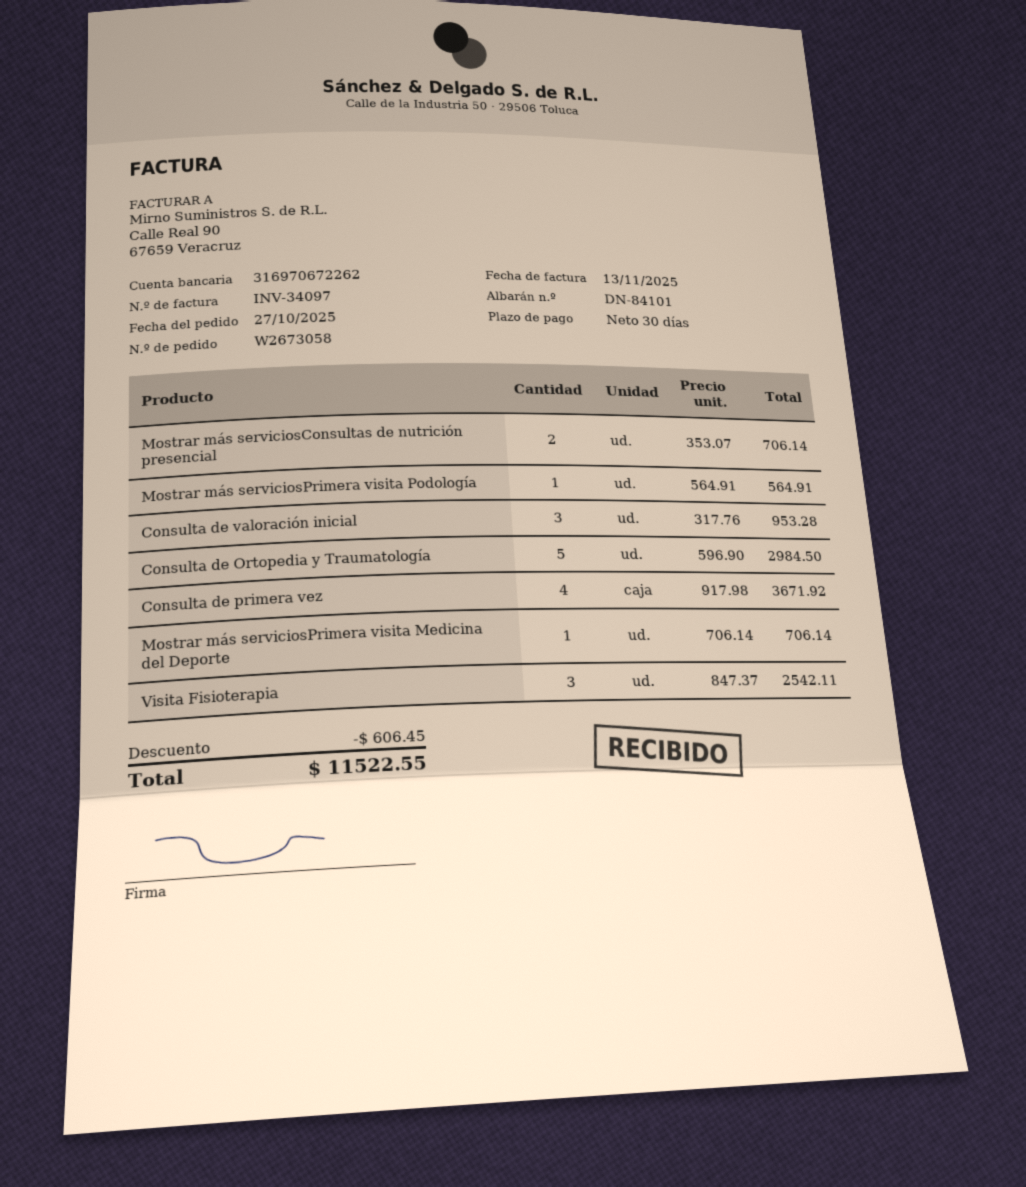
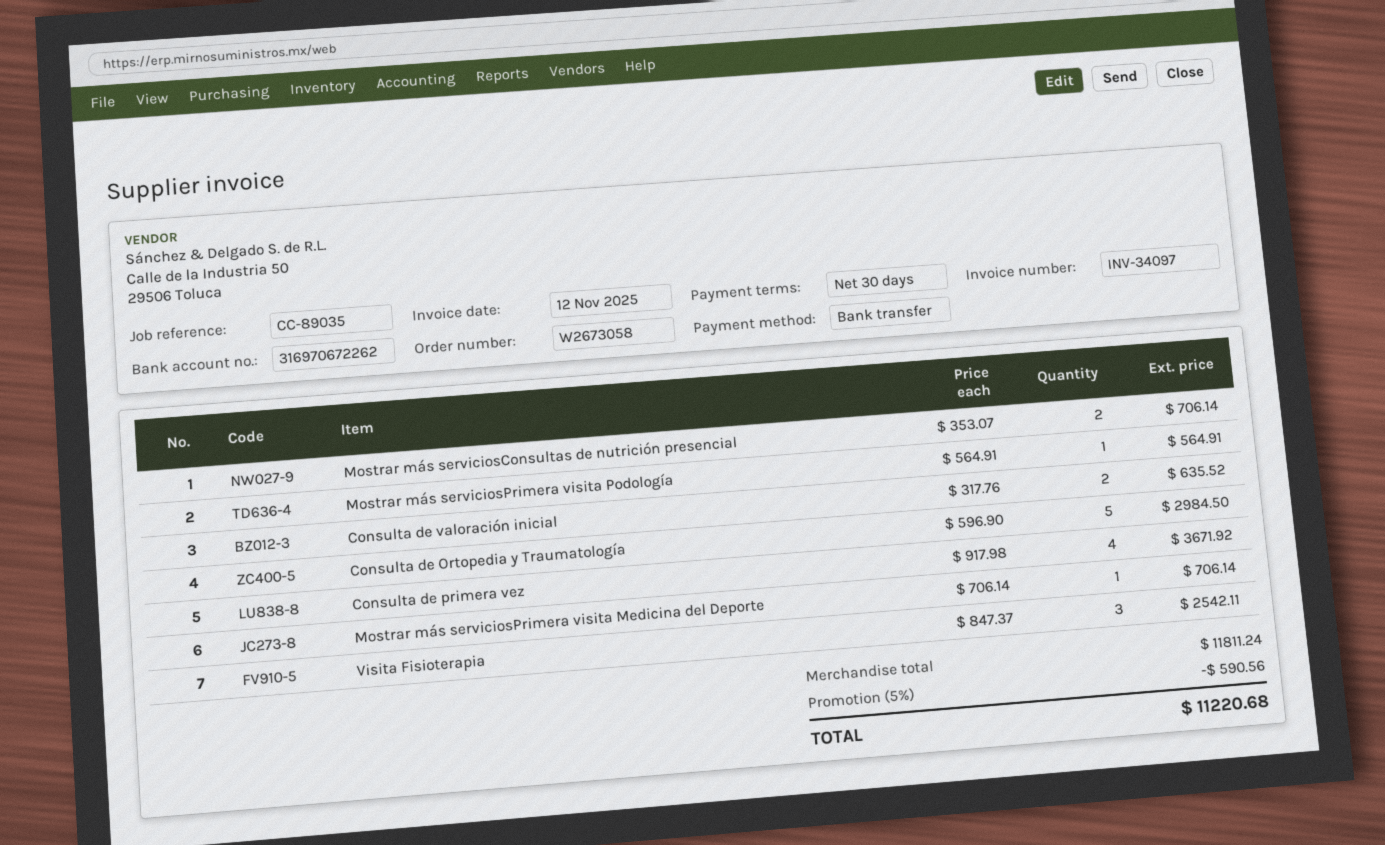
invoice date: 2025-11-13 -> 2025-11-12
Consulta de valoración inicial: 3 x 317.76 = 953.28 -> 2 x 317.76 = 635.52
discount: 606.45 -> 590.56
total: 11522.55 -> 11220.68

